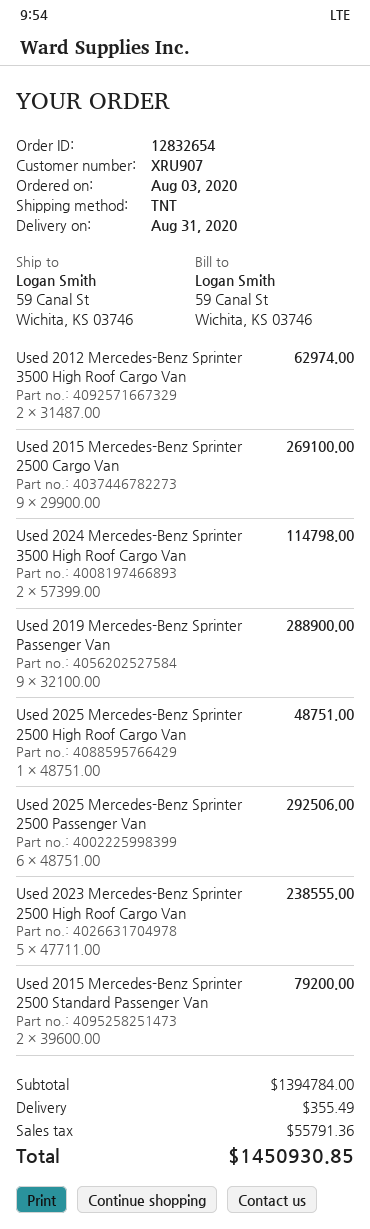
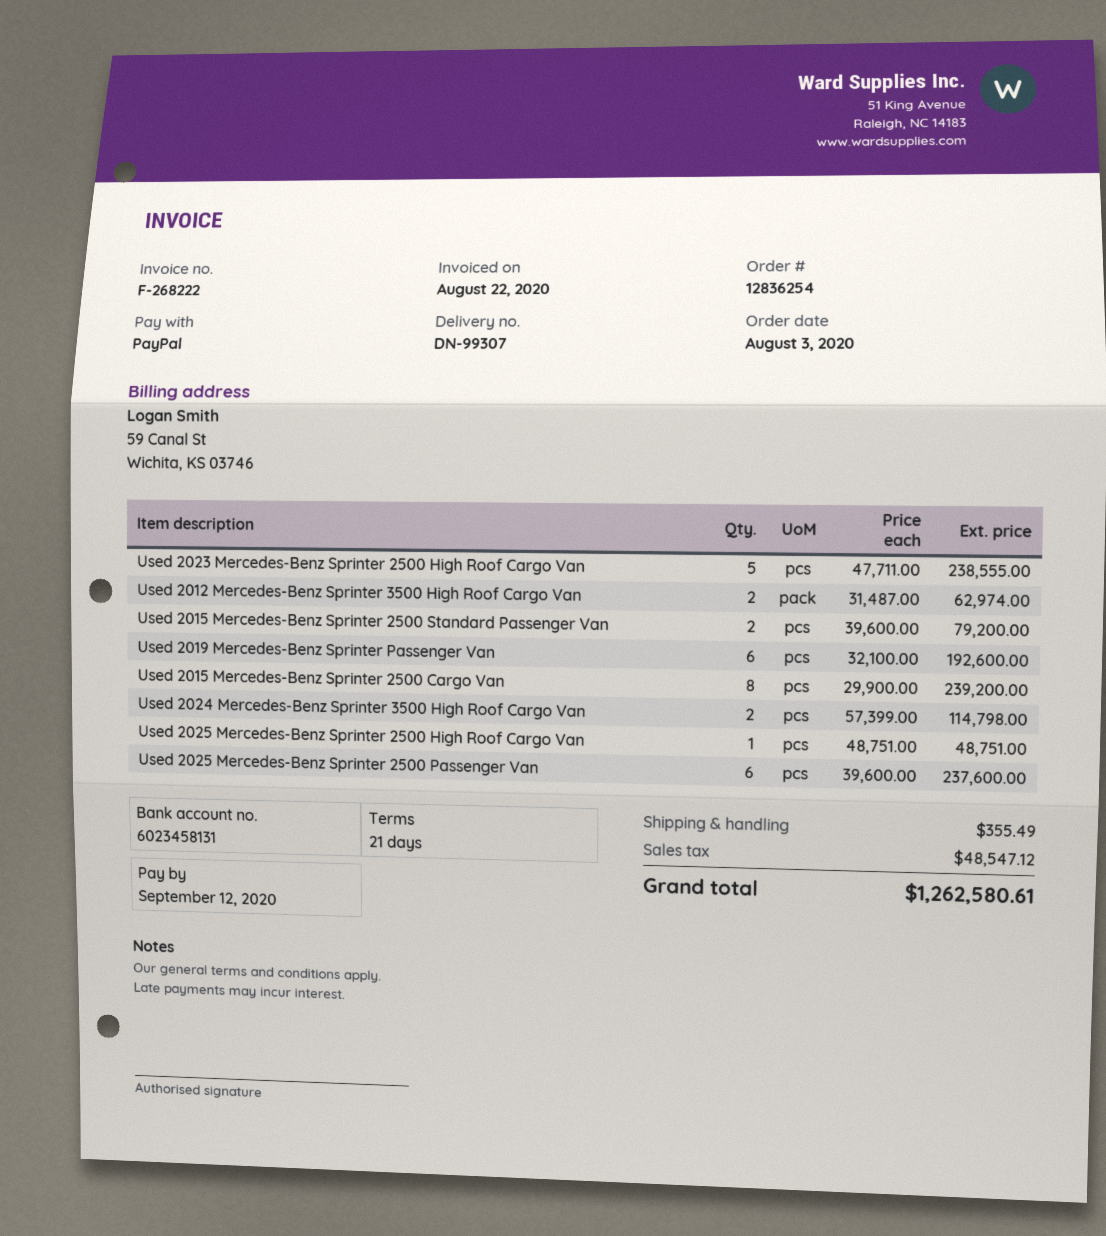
order number: 12832654 -> 12836254
Used 2015 Mercedes-Benz Sprinter 2500 Cargo Van: 9 x 29900.00 = 269100.00 -> 8 x 29900.00 = 239200.00
Used 2019 Mercedes-Benz Sprinter Passenger Van: 9 x 32100.00 = 288900.00 -> 6 x 32100.00 = 192600.00
Used 2025 Mercedes-Benz Sprinter 2500 Passenger Van: 6 x 48751.00 = 292506.00 -> 6 x 39600.00 = 237600.00
tax: 55791.36 -> 48547.12
total: 1450930.85 -> 1262580.61

